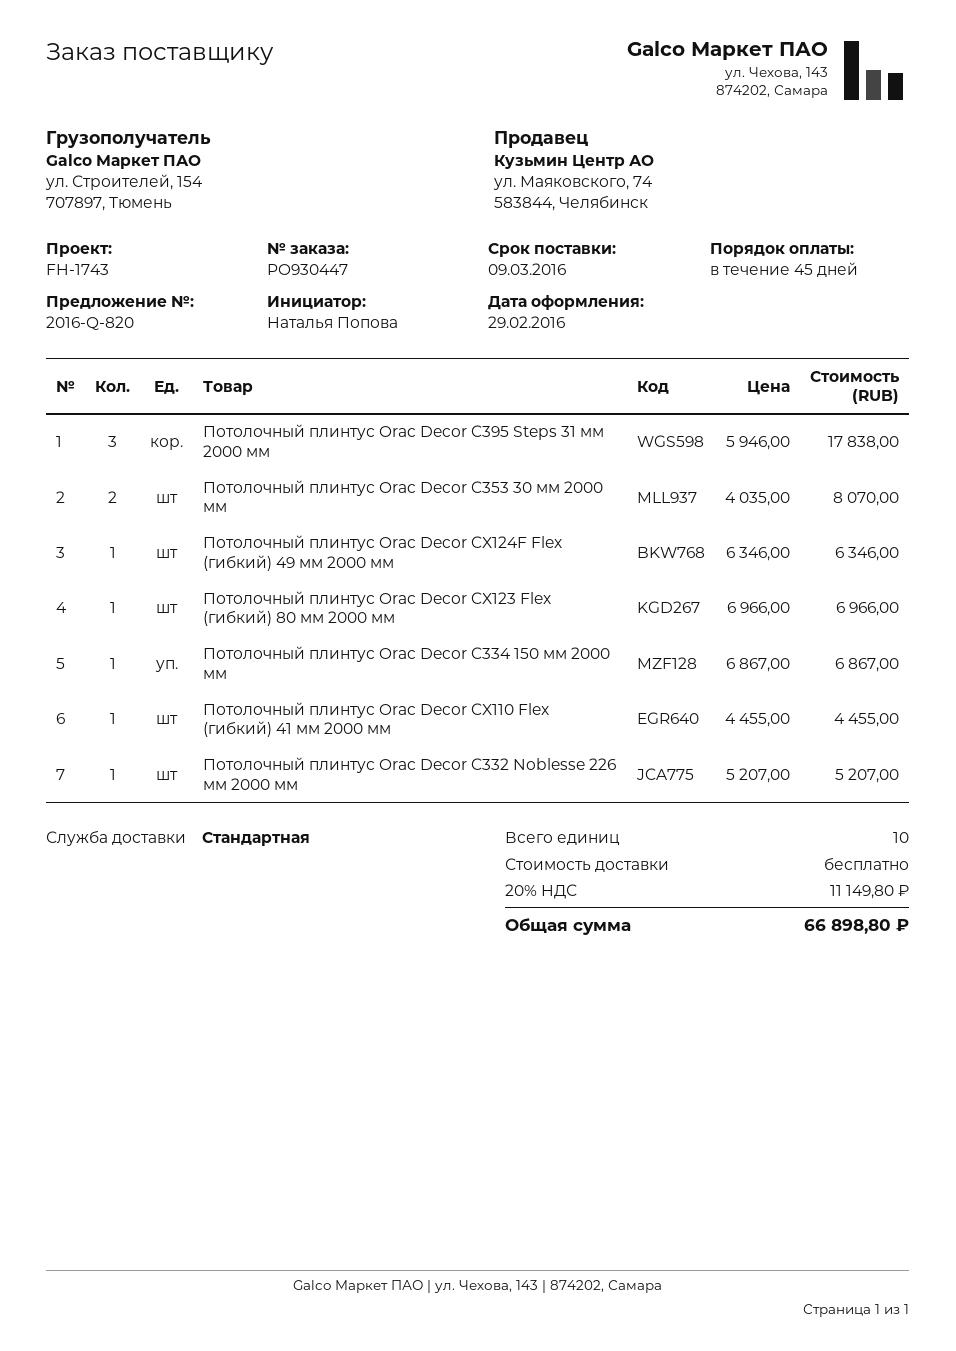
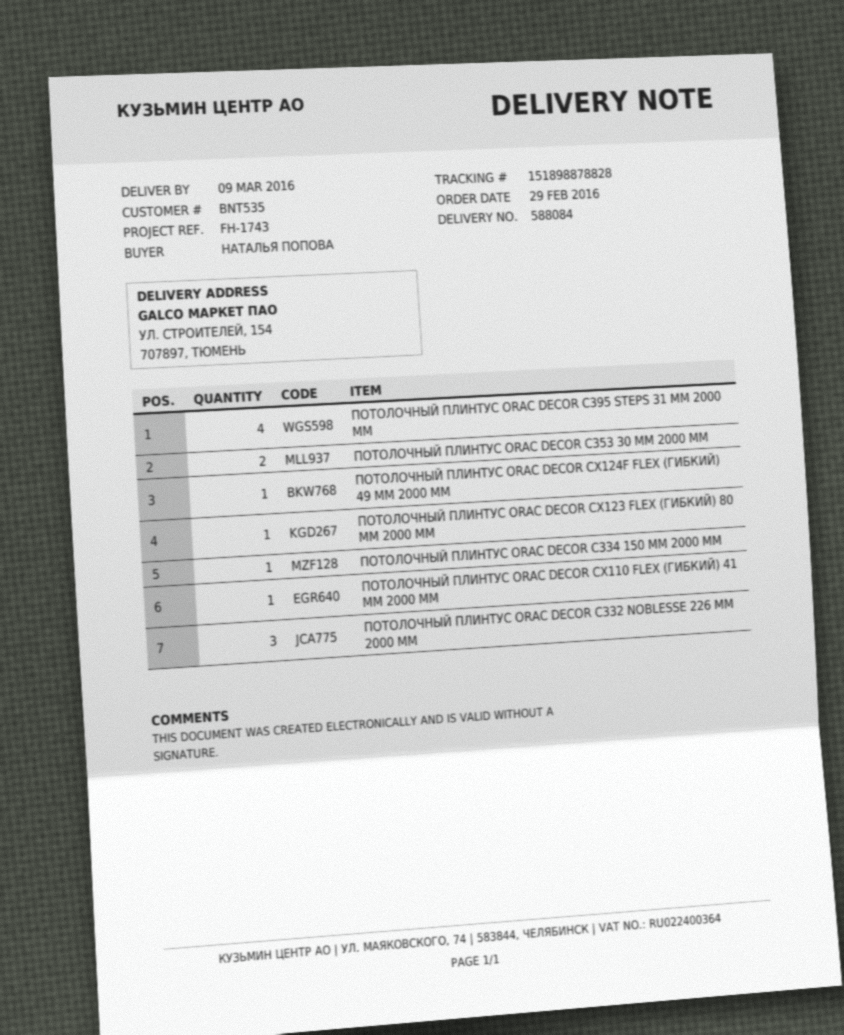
Потолочный плинтус Orac Decor C395 Steps 31 мм 2000 мм: 3 -> 4
Потолочный плинтус Orac Decor C332 Noblesse 226 мм 2000 мм: 1 -> 3

